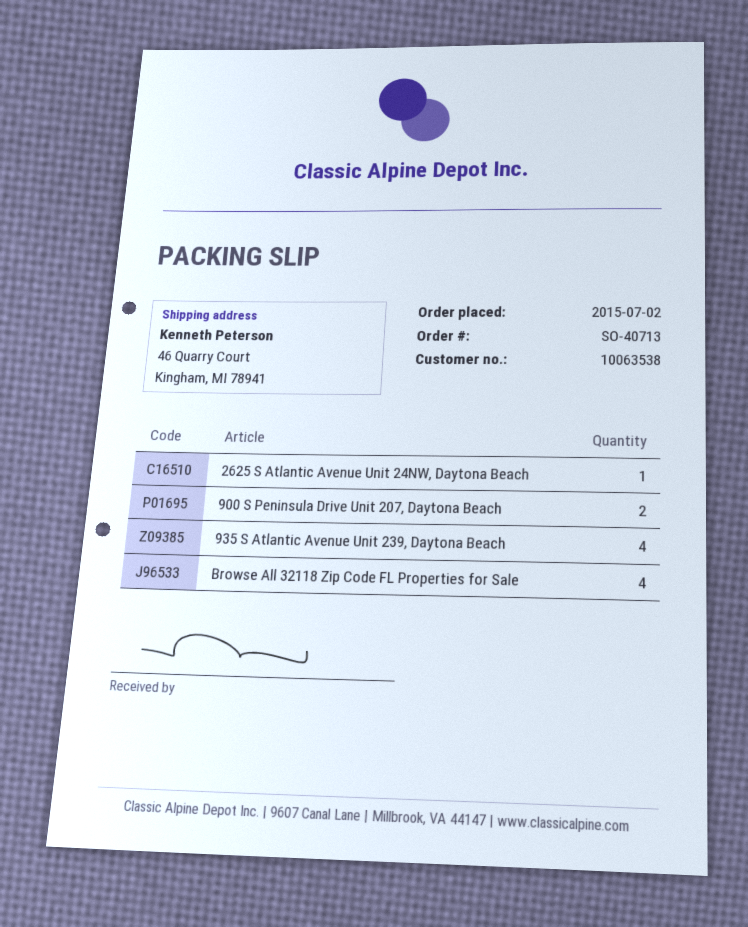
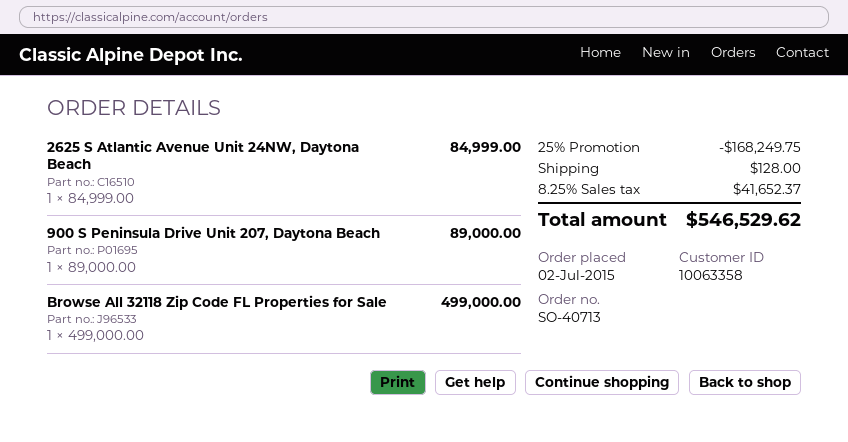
customer number: 10063538 -> 10063358
900 S Peninsula Drive Unit 207, Daytona Beach: 2 -> 1
935 S Atlantic Avenue Unit 239, Daytona Beach: 4 -> none
Browse All 32118 Zip Code FL Properties for Sale: 4 -> 1

